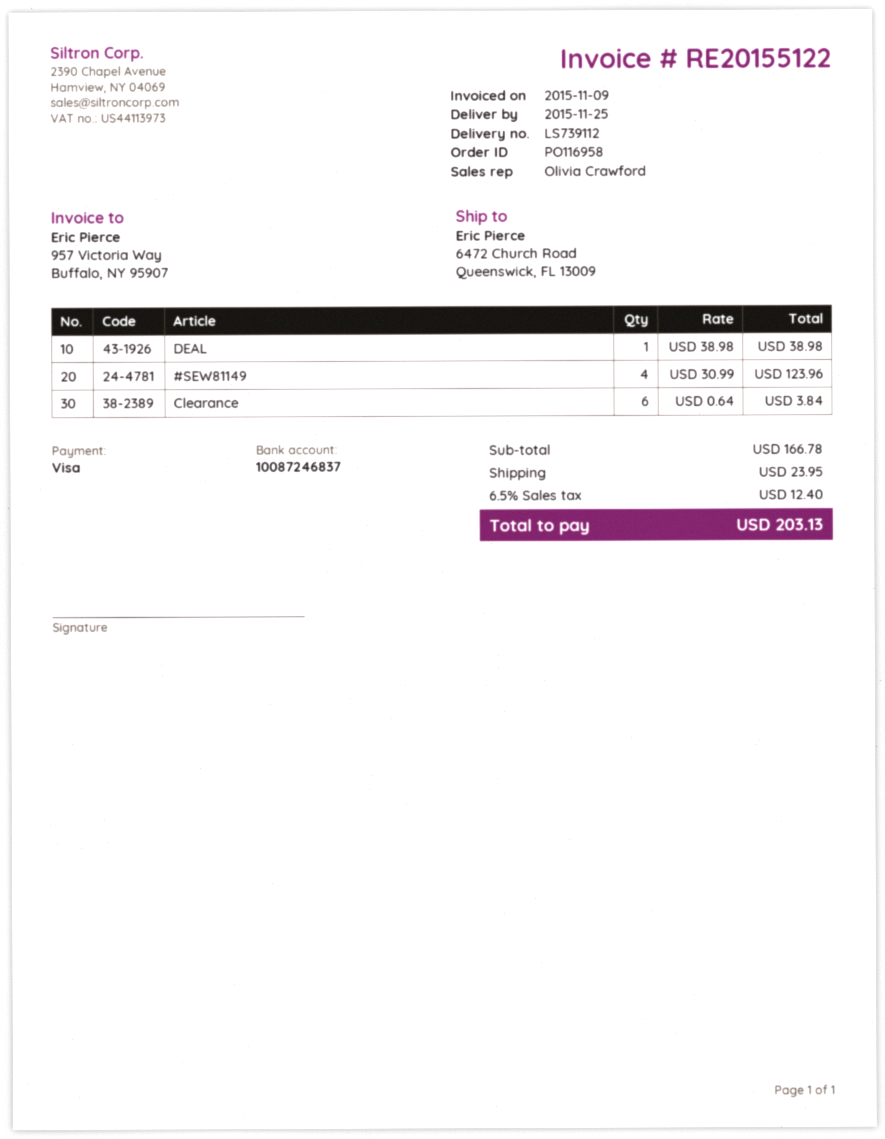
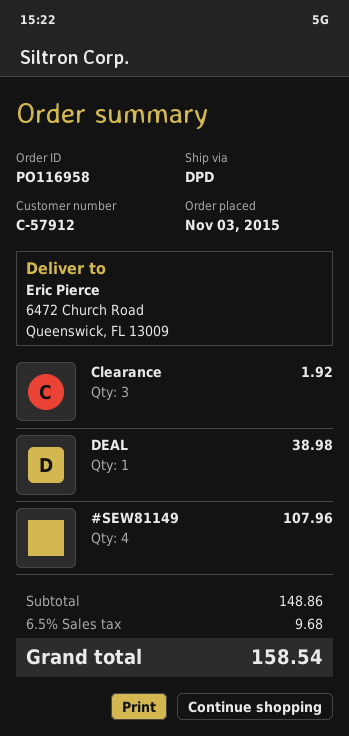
#SEW81149: 4 for 123.96 -> 4 for 107.96
Clearance: 6 for 3.84 -> 3 for 1.92
subtotal: 166.78 -> 148.86
shipping: 23.95 -> none
tax: 6.5% = 12.40 -> 6.5% = 9.68
total: 203.13 -> 158.54

